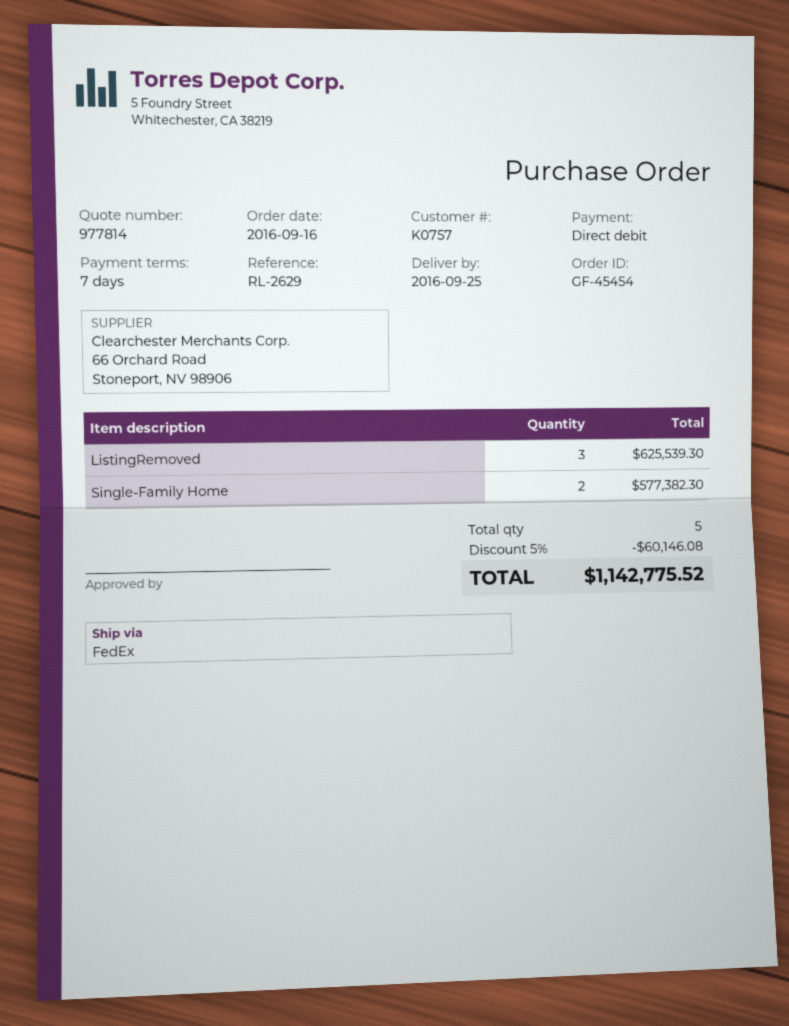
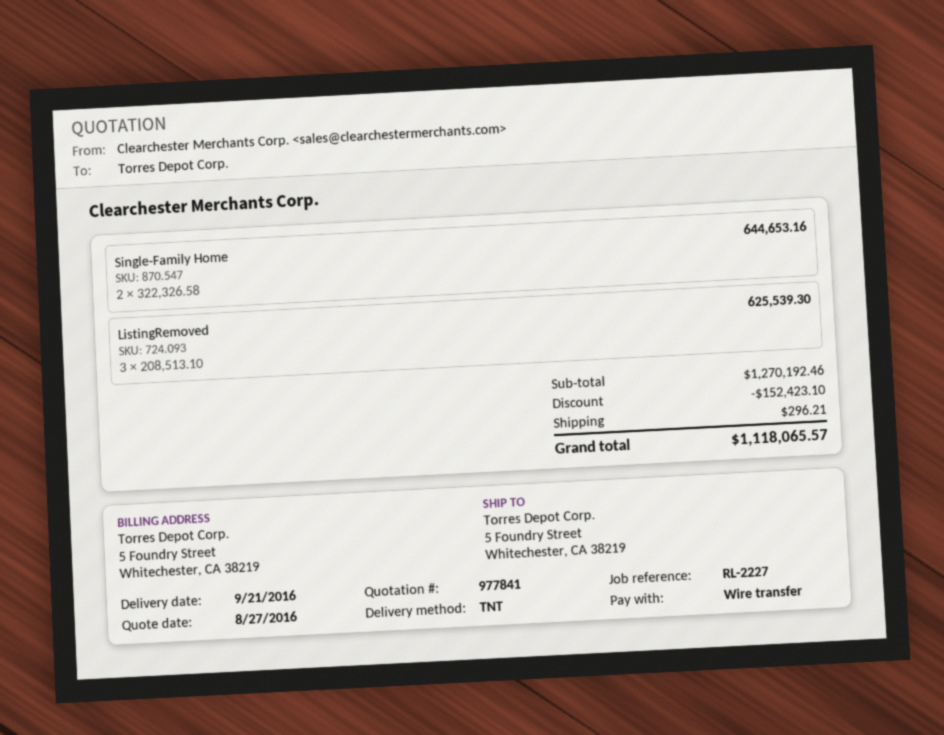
quote number: 977814 -> 977841
delivery date: 2016-09-25 -> 2016-09-21
reference: RL-2629 -> RL-2227
payment method: direct debit -> bank transfer
shipping method: FedEx -> TNT
Single-Family Home: 2 for 577382.30 -> 2 for 644653.16
discount: 60146.08 -> 152423.10
shipping: none -> 296.21
total: 1142775.52 -> 1118065.57

